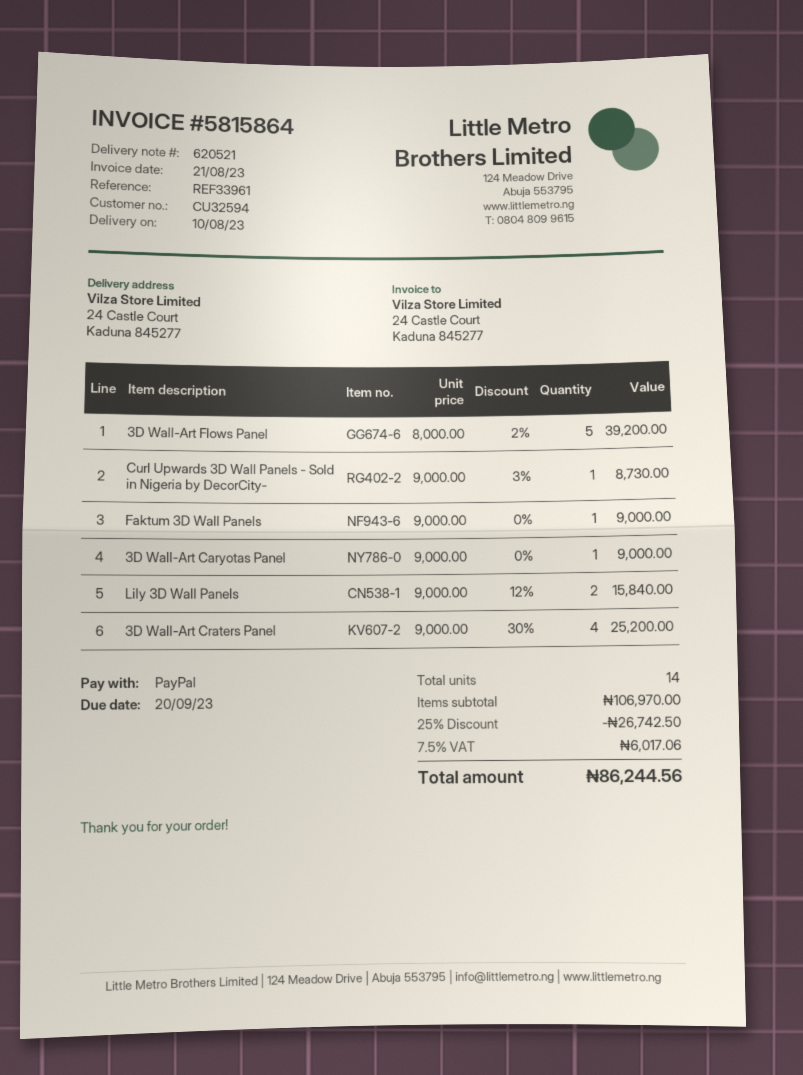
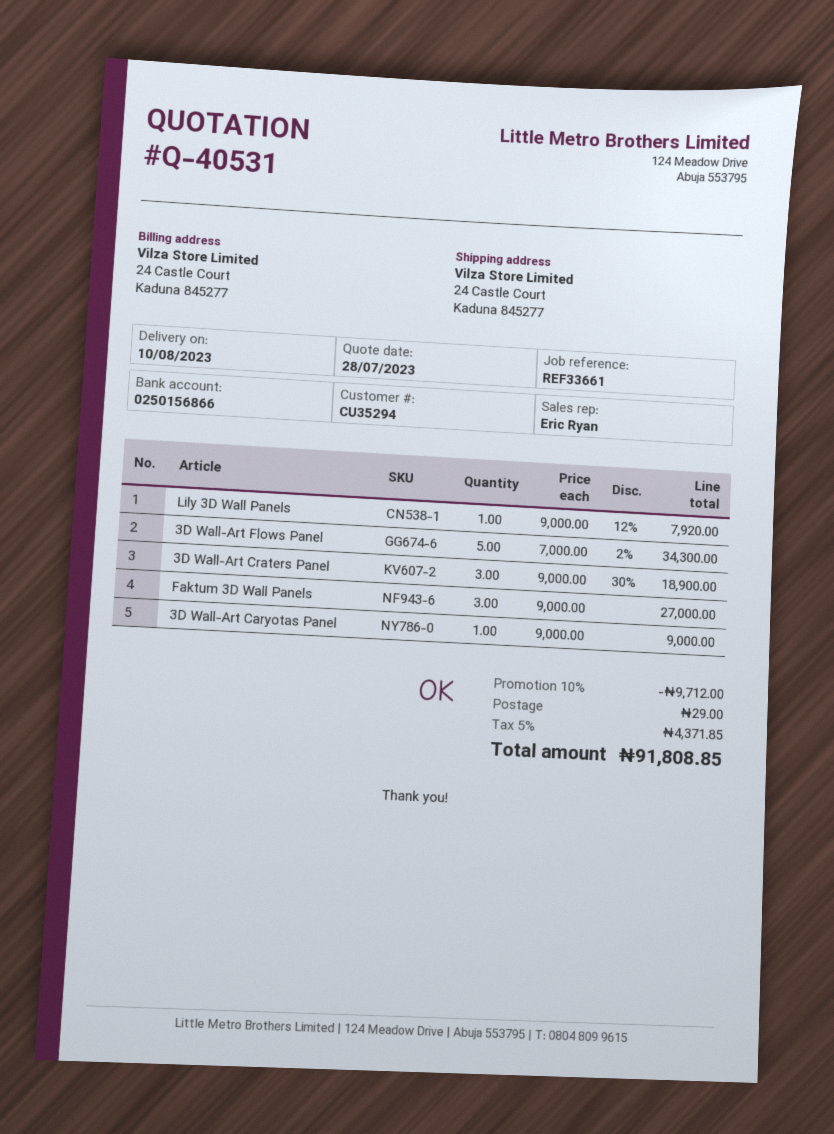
customer number: CU32594 -> CU35294
reference: REF33961 -> REF33661
3D Wall-Art Flows Panel: 5 x 8000.00 - 2% = 39200.00 -> 5 x 7000.00 - 2% = 34300.00
Curl Upwards 3D Wall Panels - Sold in Nigeria by DecorCity-: 1 x 9000.00 - 3% = 8730.00 -> none
Faktum 3D Wall Panels: 1 x 9000.00 = 9000.00 -> 3 x 9000.00 = 27000.00
Lily 3D Wall Panels: 2 x 9000.00 - 12% = 15840.00 -> 1 x 9000.00 - 12% = 7920.00
3D Wall-Art Craters Panel: 4 x 9000.00 - 30% = 25200.00 -> 3 x 9000.00 - 30% = 18900.00
discount: 25% = 26742.50 -> 10% = 9712.00
shipping: none -> 29.00
tax: 7.5% = 6017.06 -> 5% = 4371.85
total: 86244.56 -> 91808.85

